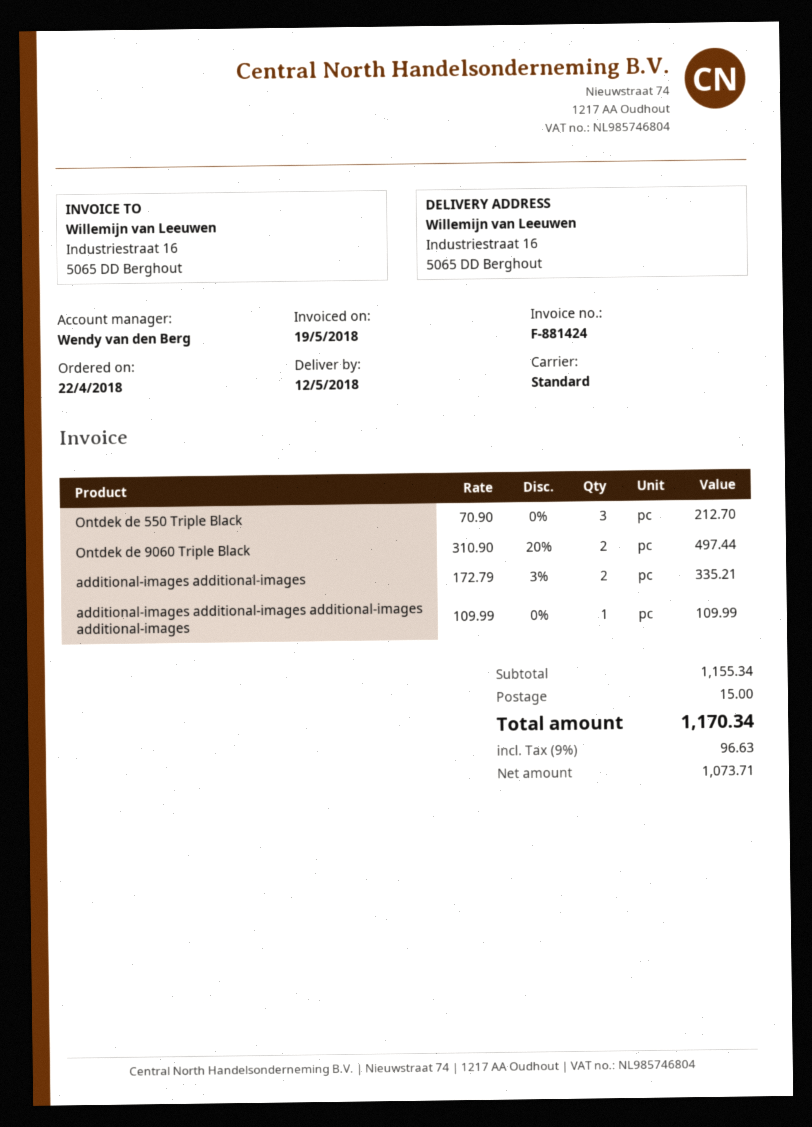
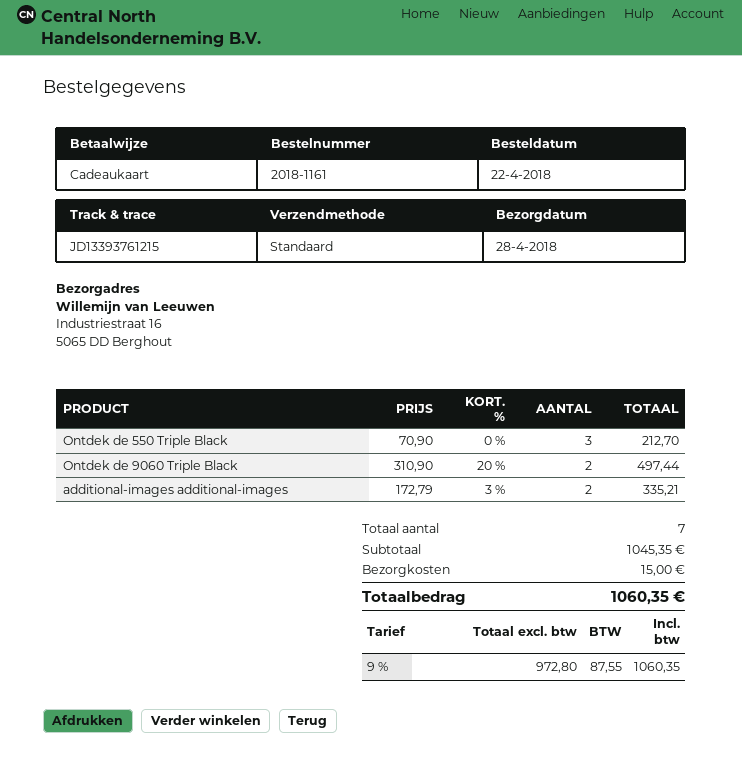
delivery date: 2018-05-12 -> 2018-04-28
additional-images additional-images additional-images additional-images: 1 x 109.99 = 109.99 -> none
subtotal: 1155.34 -> 1045.35
net: 1073.71 -> 972.80
tax: 9% = 96.63 -> 9% = 87.55
total: 1170.34 -> 1060.35

